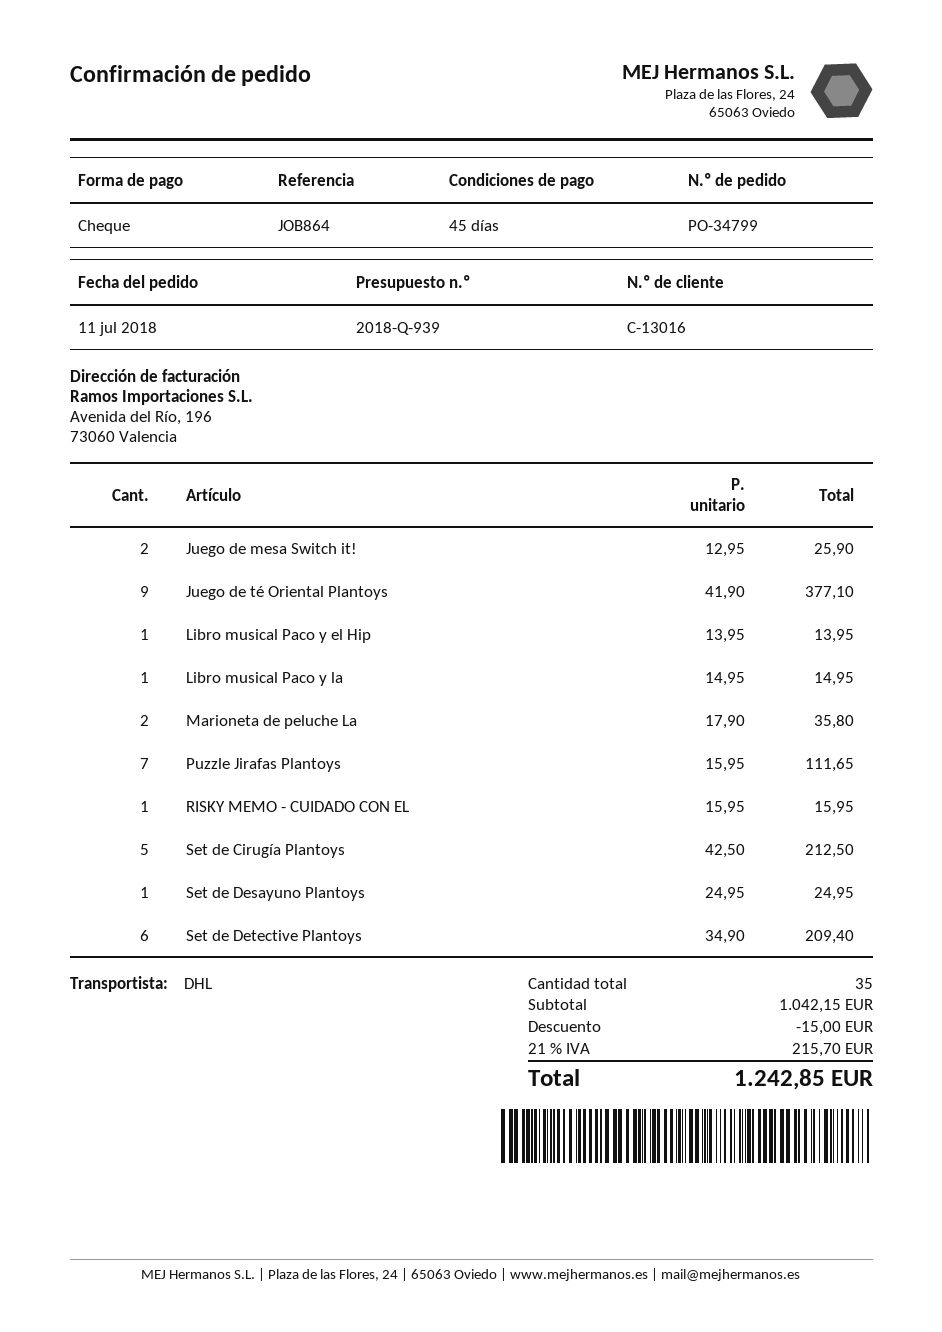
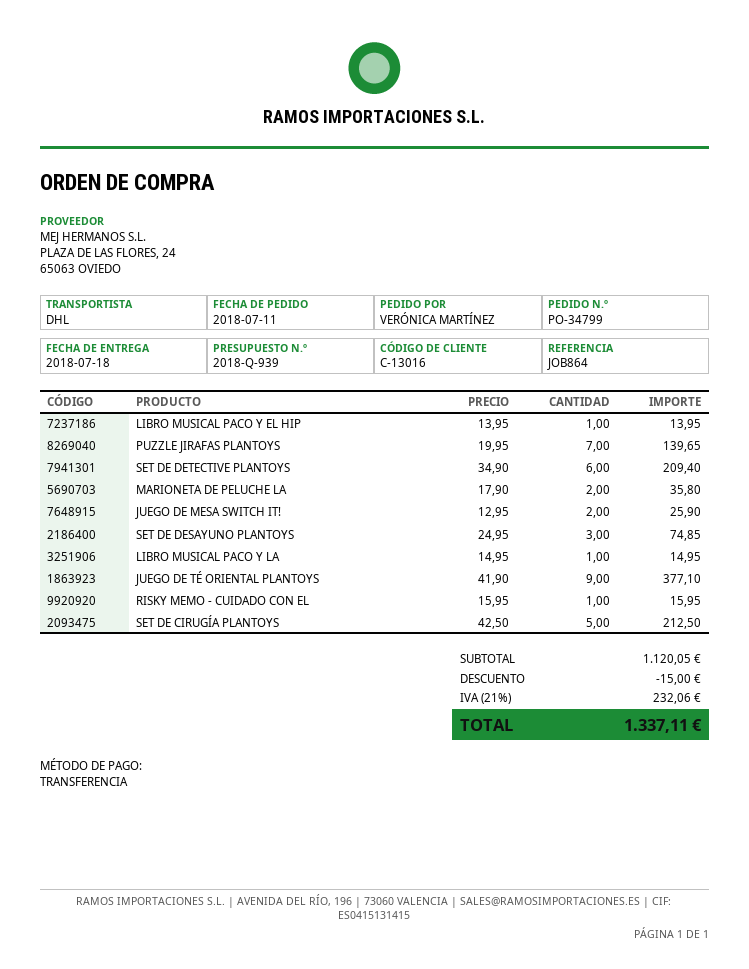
payment method: cheque -> bank transfer
Puzzle Jirafas Plantoys: 7 x 15.95 = 111.65 -> 7 x 19.95 = 139.65
Set de Desayuno Plantoys: 1 x 24.95 = 24.95 -> 3 x 24.95 = 74.85
subtotal: 1042.15 -> 1120.05
tax: 21% = 215.70 -> 21% = 232.06
total: 1242.85 -> 1337.11

